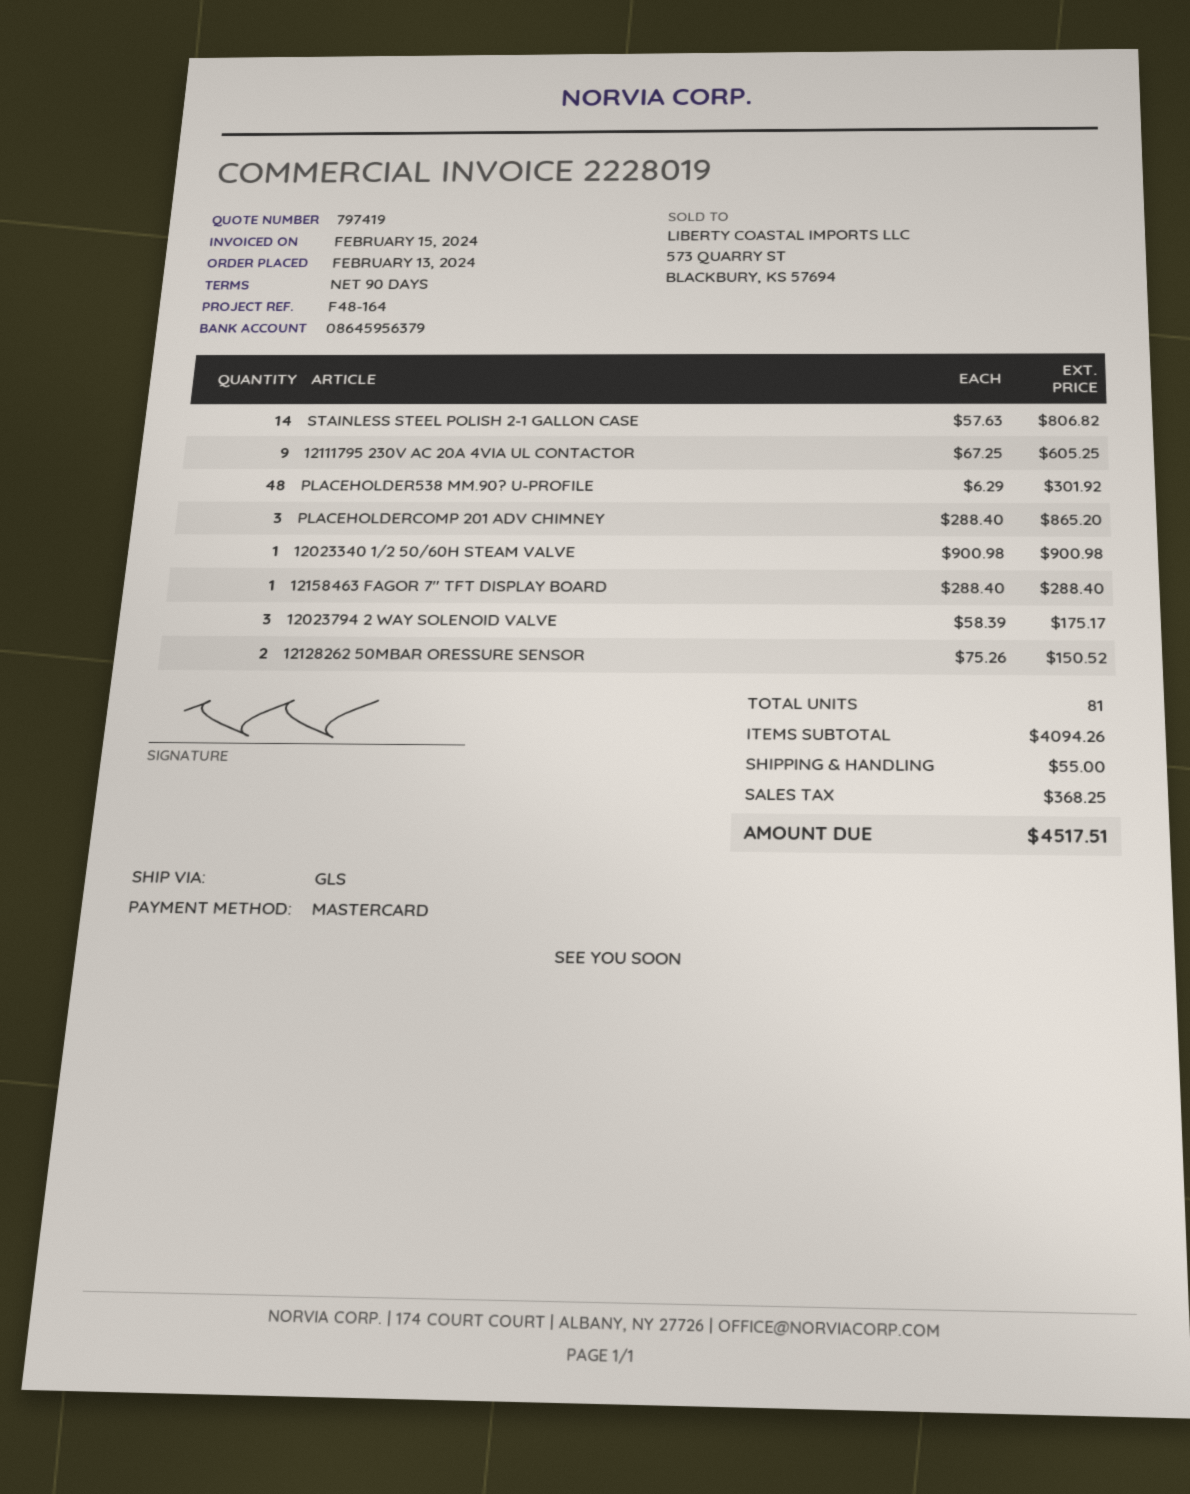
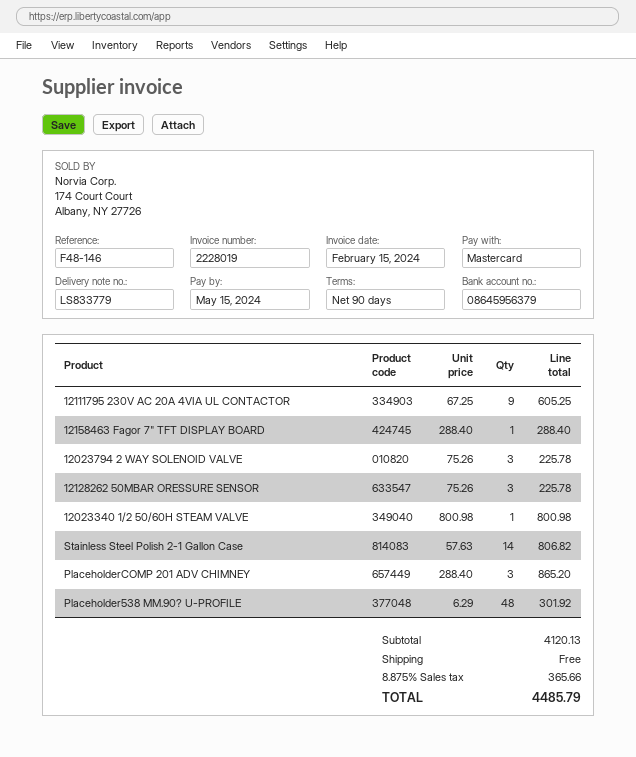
reference: F48-164 -> F48-146
12023340 1/2 50/60H STEAM VALVE: 1 x 900.98 = 900.98 -> 1 x 800.98 = 800.98
12023794 2 WAY SOLENOID VALVE: 3 x 58.39 = 175.17 -> 3 x 75.26 = 225.78
12128262 50MBAR ORESSURE SENSOR: 2 x 75.26 = 150.52 -> 3 x 75.26 = 225.78
subtotal: 4094.26 -> 4120.13
shipping: 55.00 -> 0.00
tax: 368.25 -> 365.66
total: 4517.51 -> 4485.79

